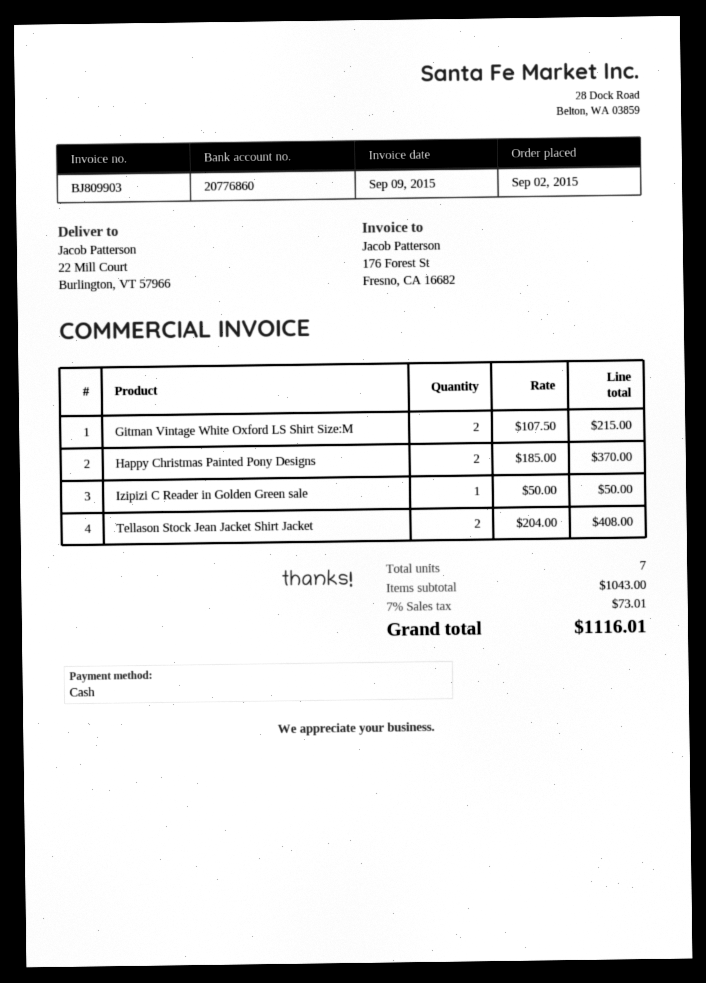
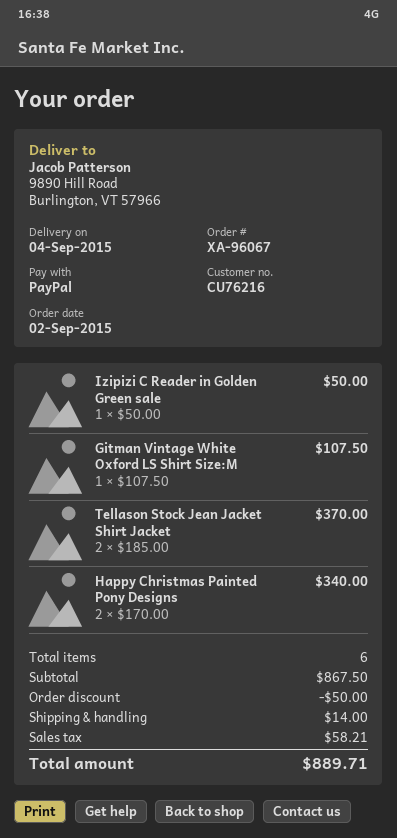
payment method: cash -> PayPal
ship to: 22 Mill Court, Burlington, VT 57966 -> 9890 Hill Road, Burlington, VT 57966
Gitman Vintage White Oxford LS Shirt Size:M: 2 x 107.50 = 215.00 -> 1 x 107.50 = 107.50
Happy Christmas Painted Pony Designs: 2 x 185.00 = 370.00 -> 2 x 170.00 = 340.00
Tellason Stock Jean Jacket Shirt Jacket: 2 x 204.00 = 408.00 -> 2 x 185.00 = 370.00
total quantity: 7 -> 6
subtotal: 1043.00 -> 867.50
discount: none -> 50.00
shipping: none -> 14.00
tax: 73.01 -> 58.21
total: 1116.01 -> 889.71

